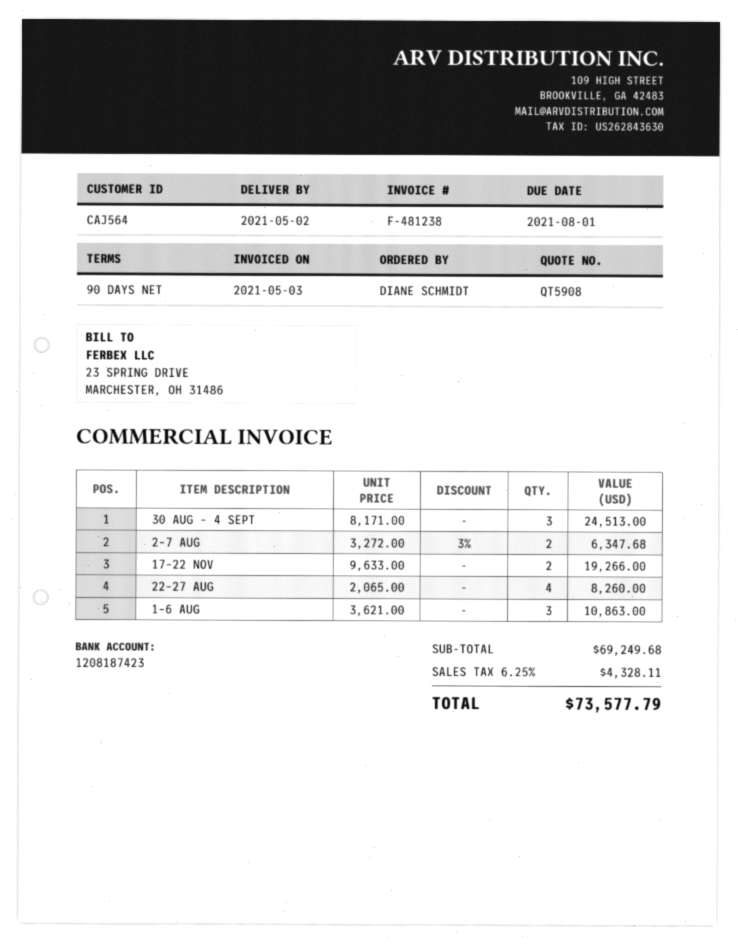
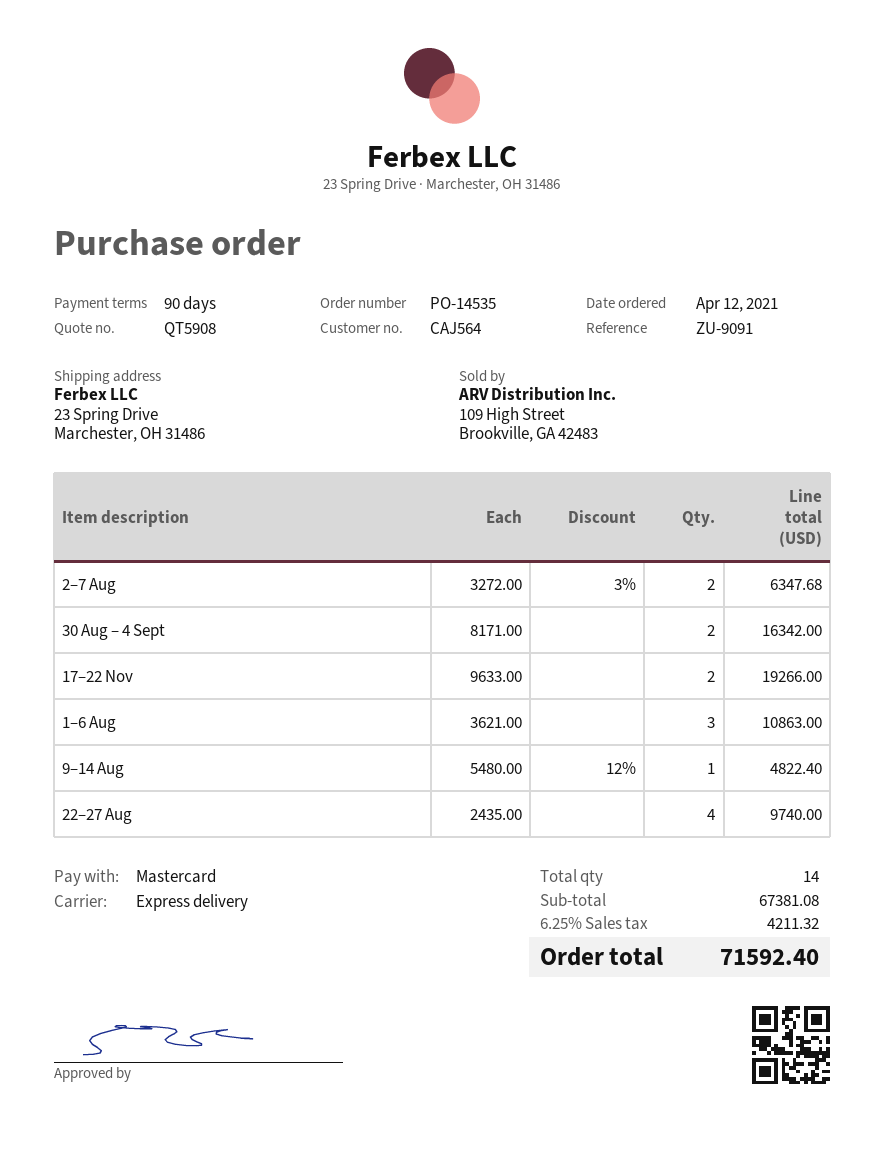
30 AUG – 4 SEPT: 3 x 8171.00 = 24513.00 -> 2 x 8171.00 = 16342.00
22–27 AUG: 4 x 2065.00 = 8260.00 -> 4 x 2435.00 = 9740.00
9–14 Aug: none -> 1 x 5480.00 - 12% = 4822.40
subtotal: 69249.68 -> 67381.08
tax: 6.25% = 4328.11 -> 6.25% = 4211.32
total: 73577.79 -> 71592.40

